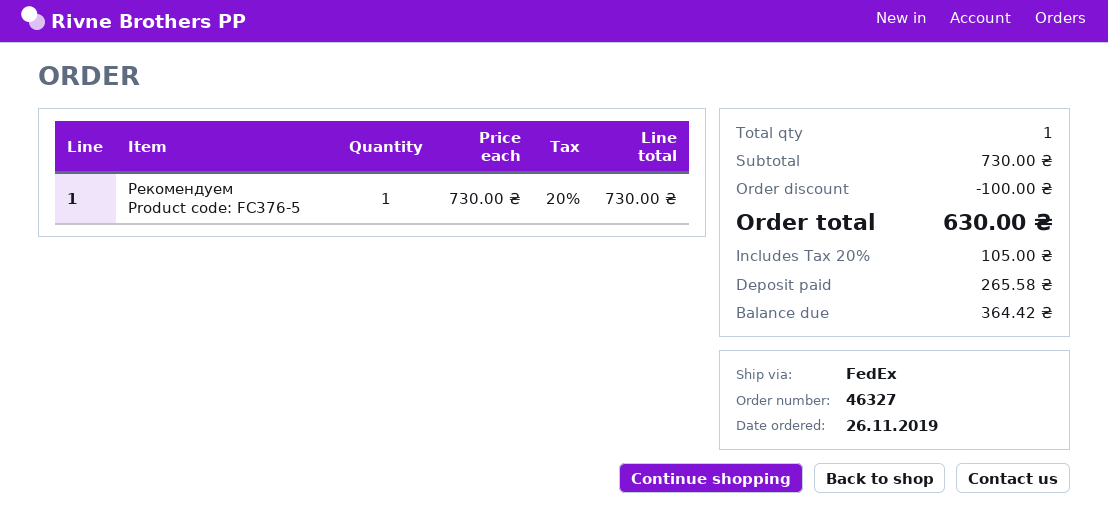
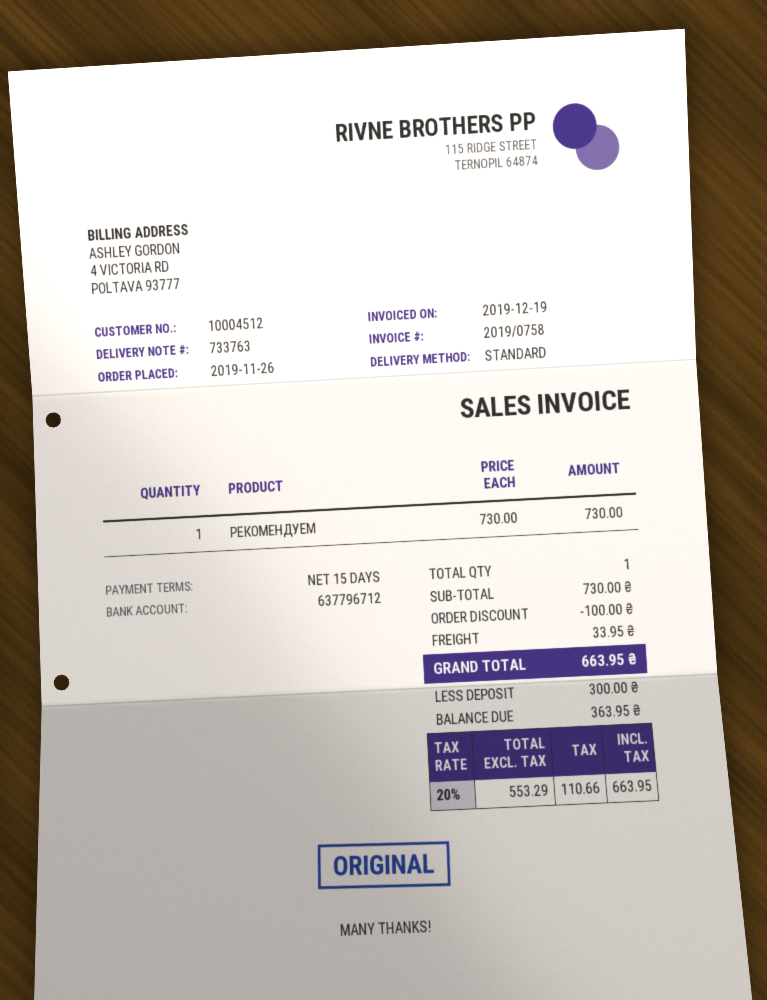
shipping method: FedEx -> standard
shipping: none -> 33.95
tax: 20% = 105.00 -> 20% = 110.66
total: 630.00 -> 663.95
deposit: 265.58 -> 300.00
balance: 364.42 -> 363.95

